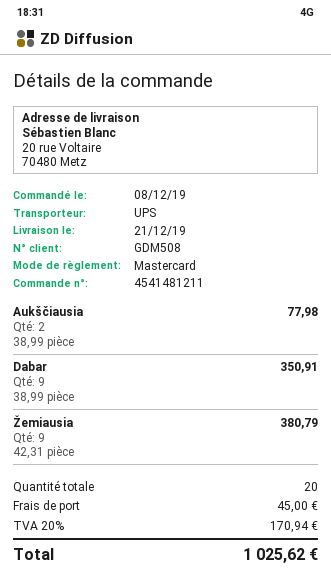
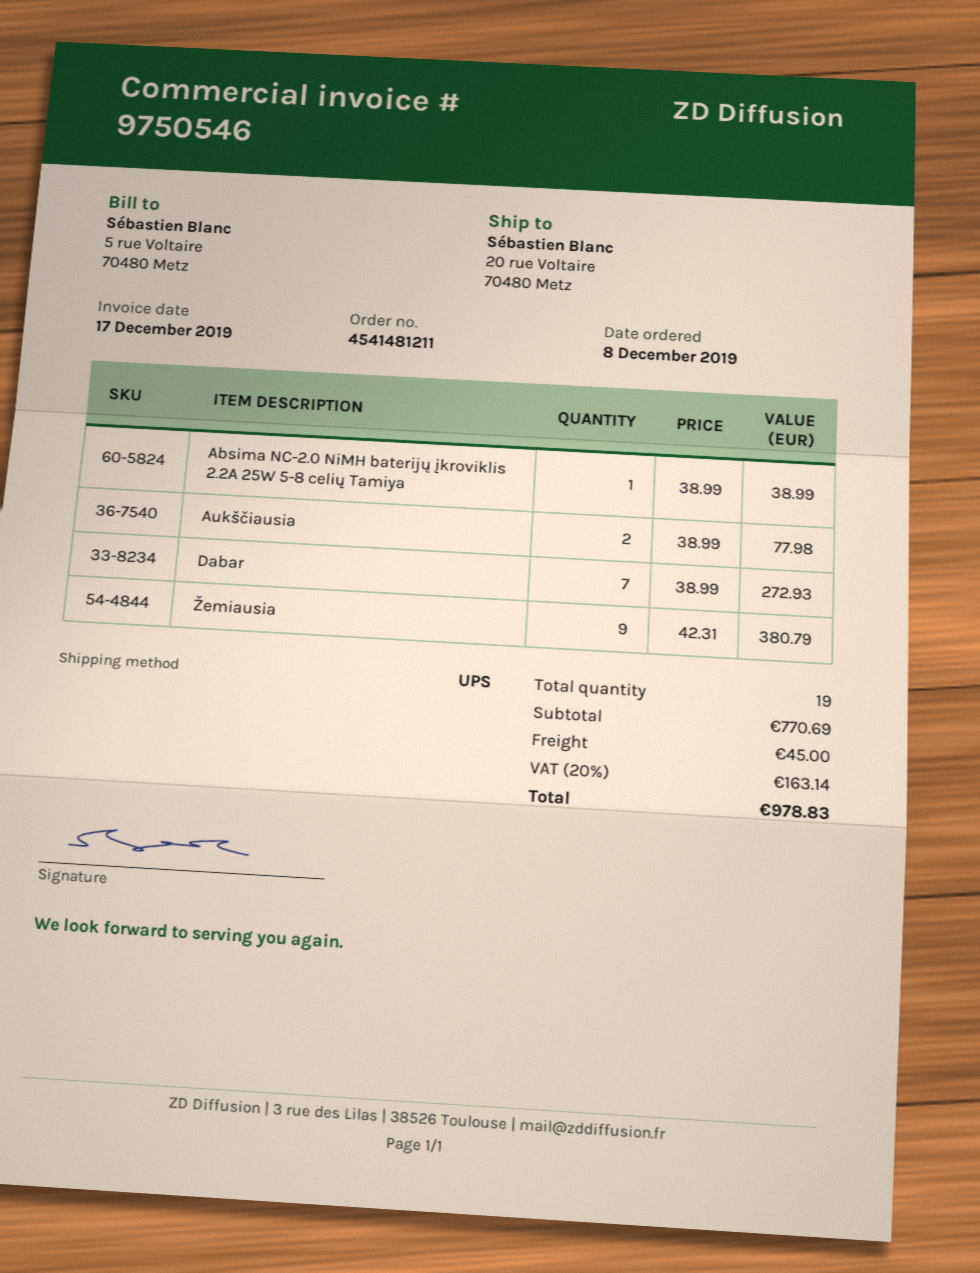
Dabar: 9 x 38.99 = 350.91 -> 7 x 38.99 = 272.93
Absima NC-2.0 NiMH baterijų įkroviklis 2.2A 25W 5-8 celių Tamiya: none -> 1 x 38.99 = 38.99
total quantity: 20 -> 19
tax: 20% = 170.94 -> 20% = 163.14
total: 1025.62 -> 978.83

